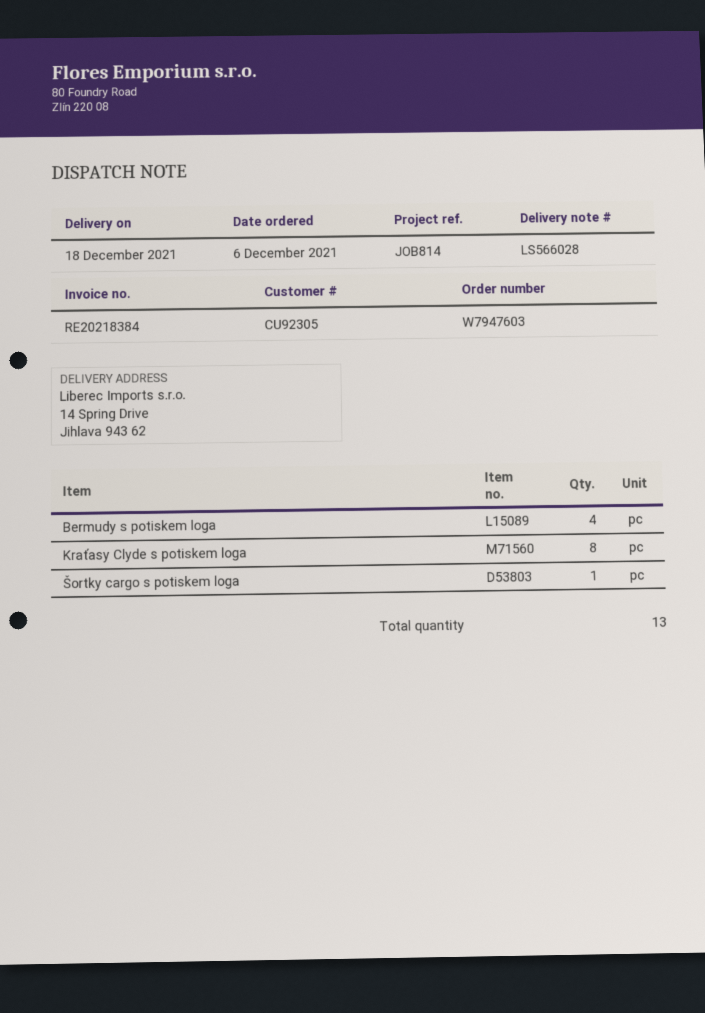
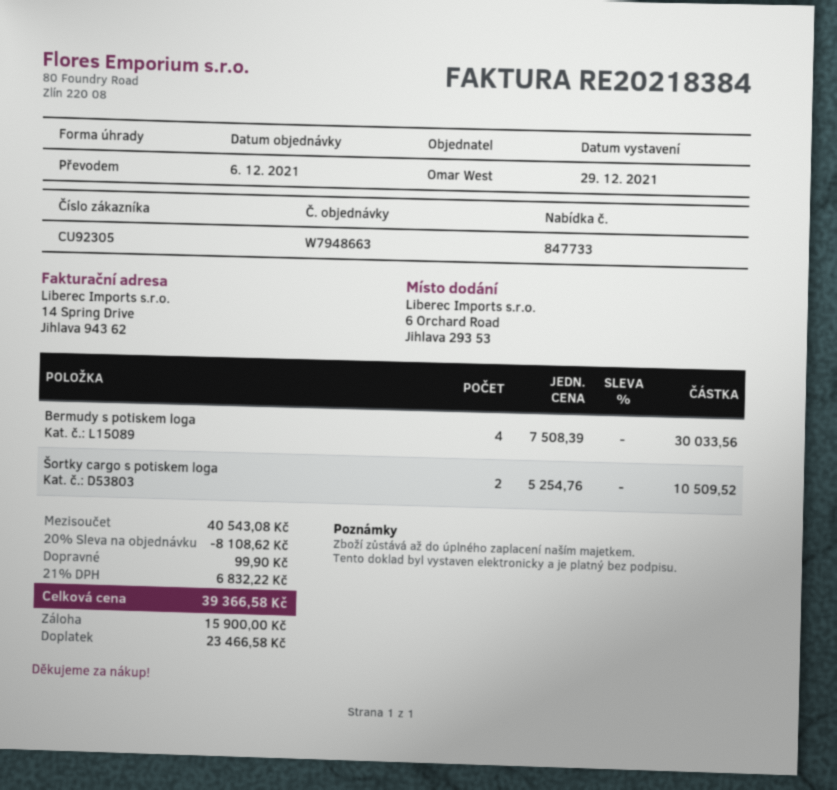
order number: W7947603 -> W7948663
ship to: 14 Spring Drive, Jihlava 943 62 -> 6 Orchard Road, Jihlava 293 53
Kraťasy Clyde s potiskem loga: 8 -> none
Šortky cargo s potiskem loga: 1 -> 2

